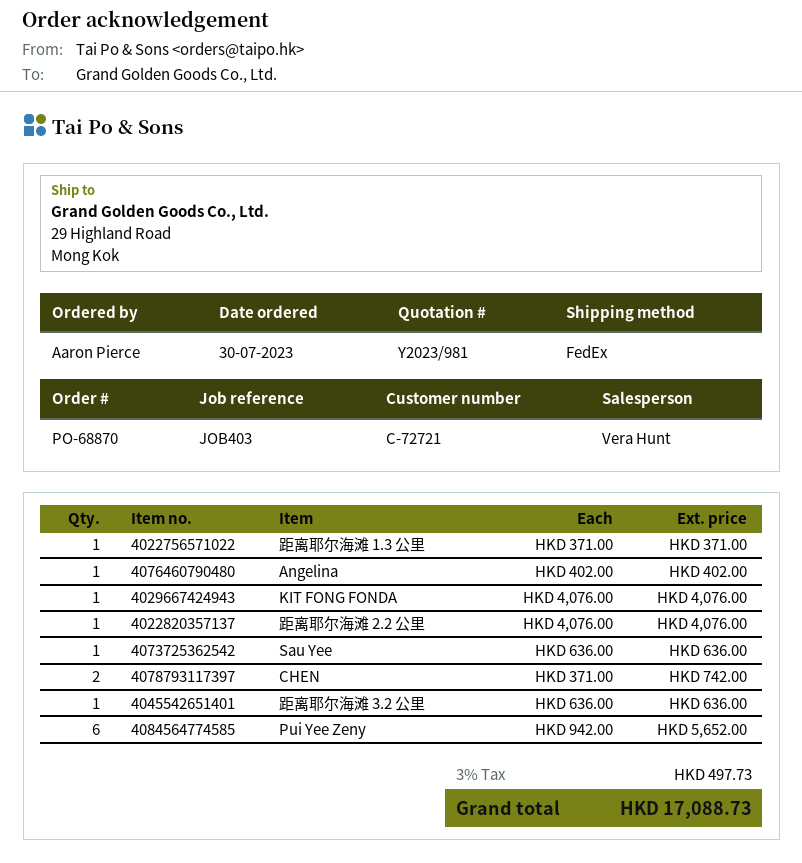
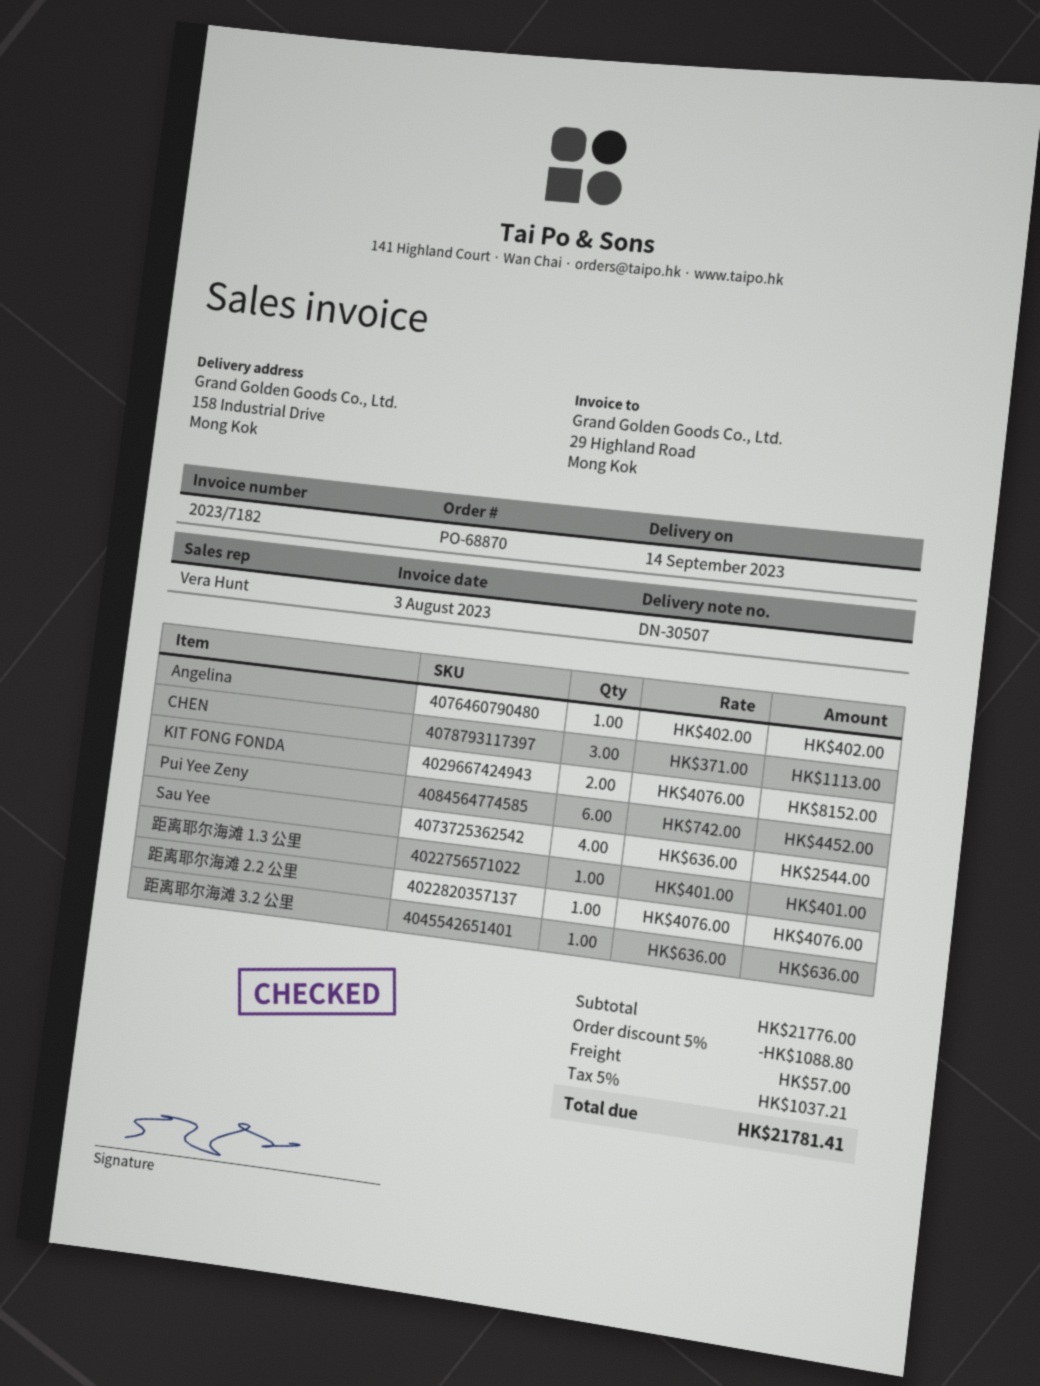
ship to: 29 Highland Road, Mong Kok -> 158 Industrial Drive, Mong Kok
距离耶尔海滩 1.3 公里: 1 x 371.00 = 371.00 -> 1 x 401.00 = 401.00
KIT FONG FONDA: 1 x 4076.00 = 4076.00 -> 2 x 4076.00 = 8152.00
Sau Yee: 1 x 636.00 = 636.00 -> 4 x 636.00 = 2544.00
CHEN: 2 x 371.00 = 742.00 -> 3 x 371.00 = 1113.00
Pui Yee Zeny: 6 x 942.00 = 5652.00 -> 6 x 742.00 = 4452.00
discount: none -> 5% = 1088.80
shipping: none -> 57.00
tax: 3% = 497.73 -> 5% = 1037.21
total: 17088.73 -> 21781.41

